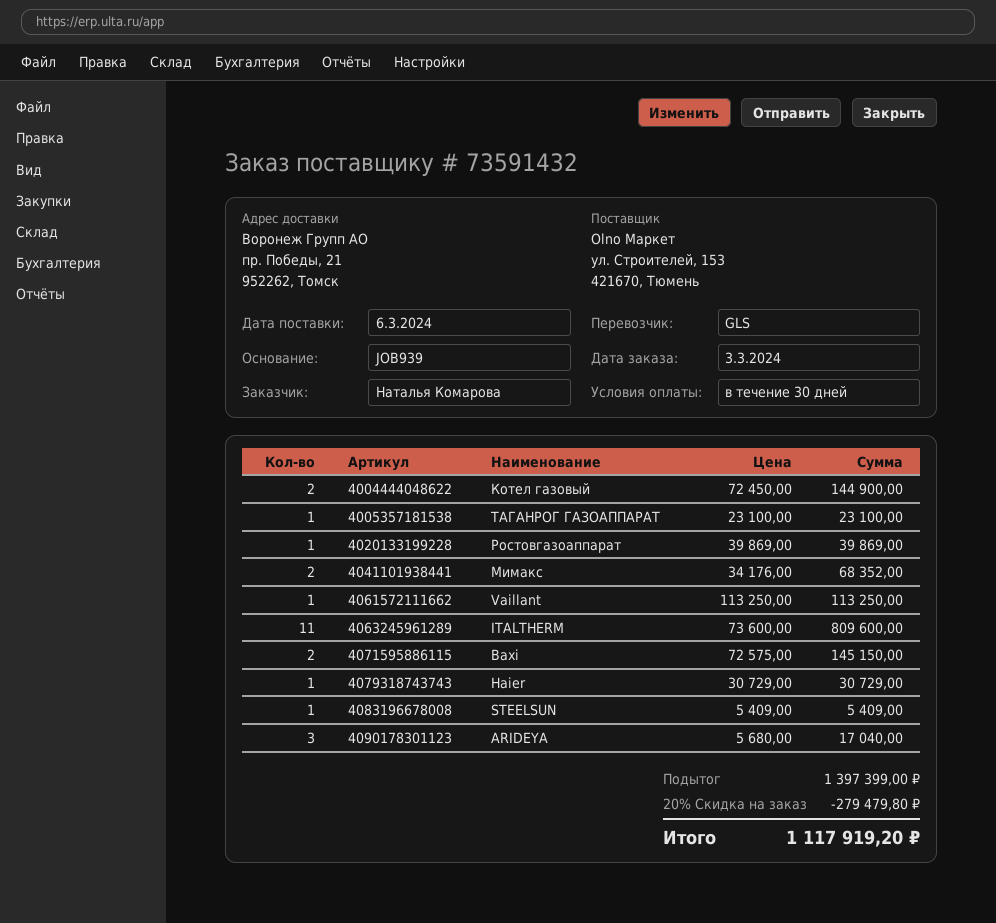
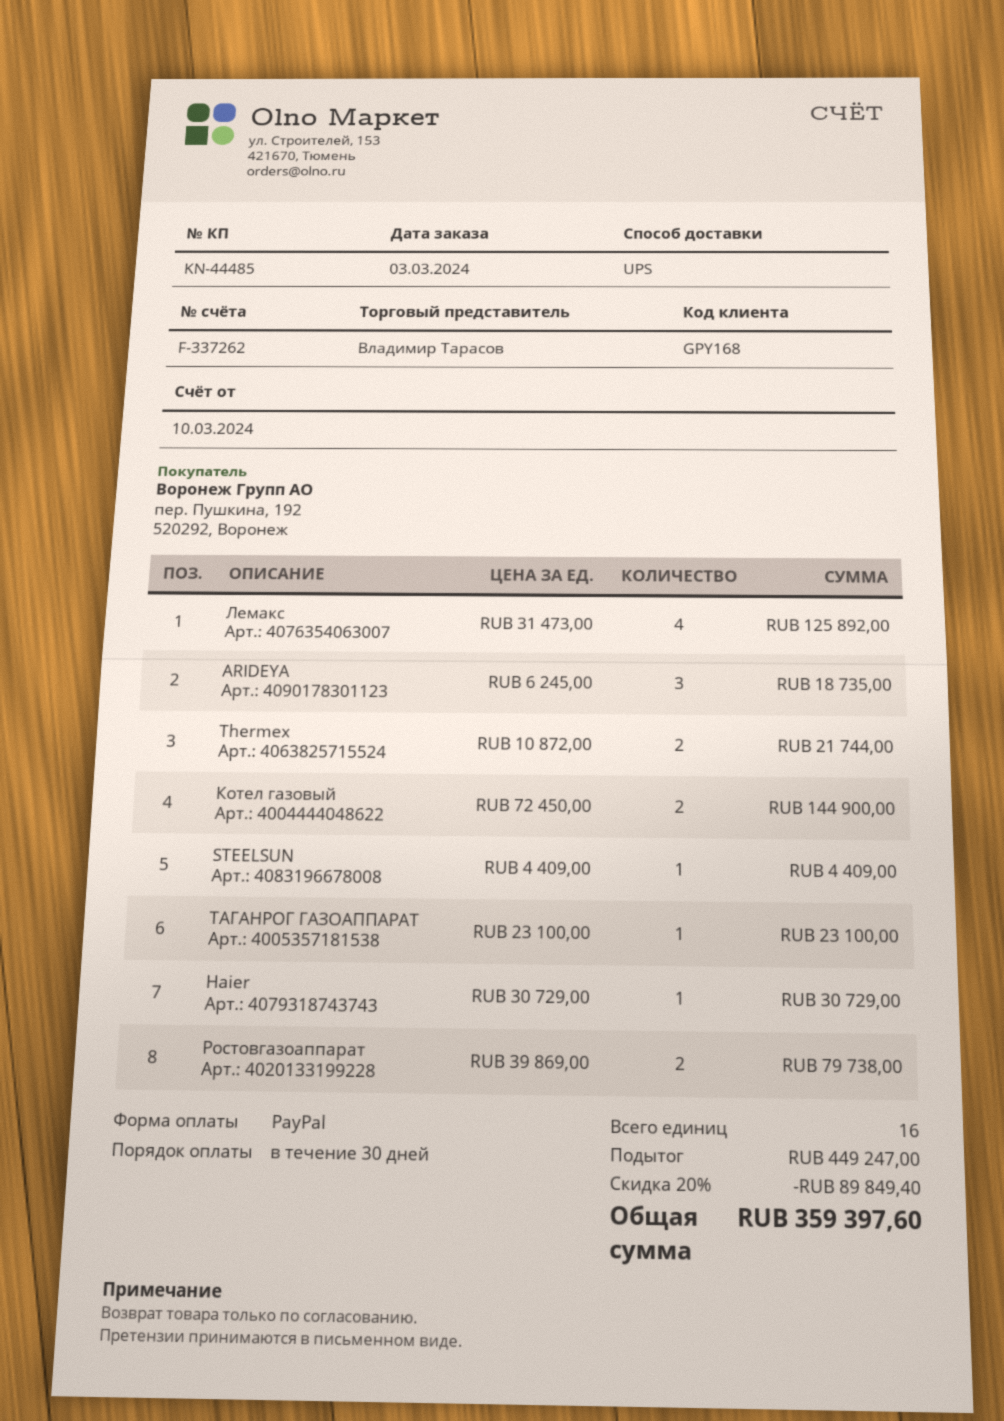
shipping method: GLS -> UPS
Ростовгазоаппарат: 1 x 39869.00 = 39869.00 -> 2 x 39869.00 = 79738.00
Мимакс: 2 x 34176.00 = 68352.00 -> none
Vaillant: 1 x 113250.00 = 113250.00 -> none
ITALTHERM: 11 x 73600.00 = 809600.00 -> none
Baxi: 2 x 72575.00 = 145150.00 -> none
STEELSUN: 1 x 5409.00 = 5409.00 -> 1 x 4409.00 = 4409.00
ARIDEYA: 3 x 5680.00 = 17040.00 -> 3 x 6245.00 = 18735.00
Лемакс: none -> 4 x 31473.00 = 125892.00
Thermex: none -> 2 x 10872.00 = 21744.00
subtotal: 1397399.00 -> 449247.00
discount: 20% = 279479.80 -> 20% = 89849.40
total: 1117919.20 -> 359397.60

